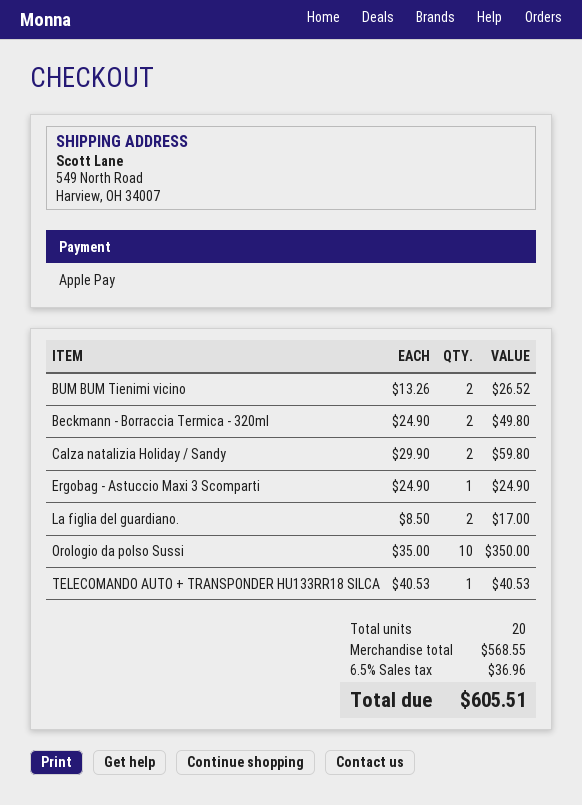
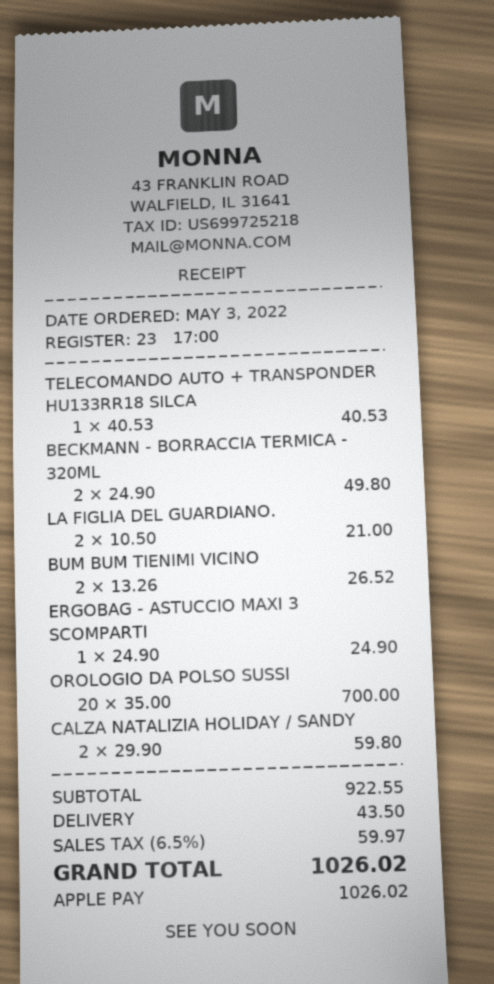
La figlia del guardiano.: 2 x 8.50 = 17.00 -> 2 x 10.50 = 21.00
Orologio da polso Sussi: 10 x 35.00 = 350.00 -> 20 x 35.00 = 700.00
subtotal: 568.55 -> 922.55
shipping: none -> 43.50
tax: 6.5% = 36.96 -> 6.5% = 59.97
total: 605.51 -> 1026.02

